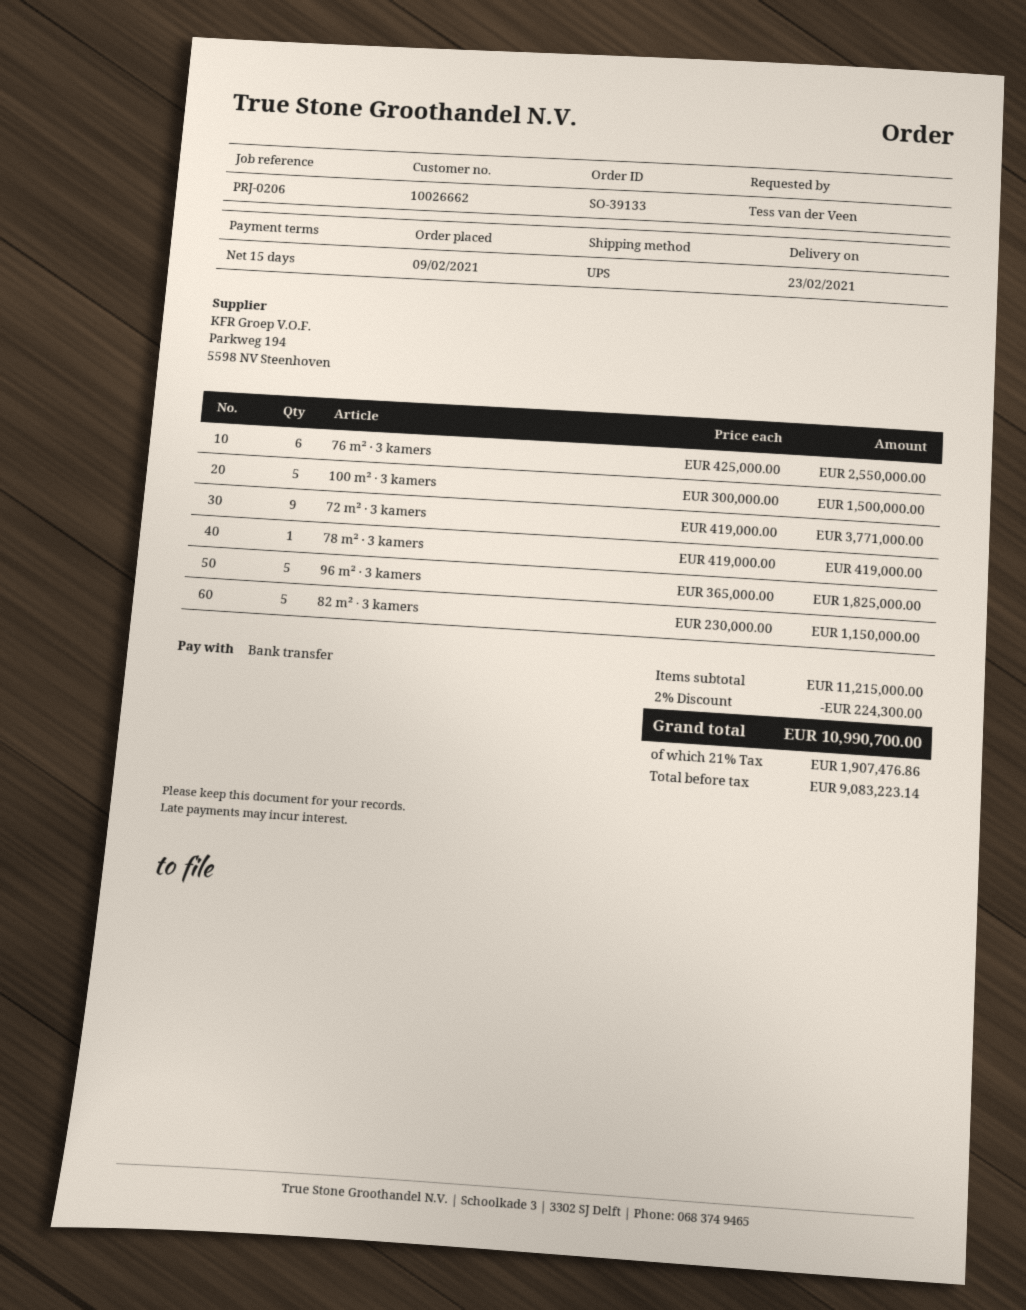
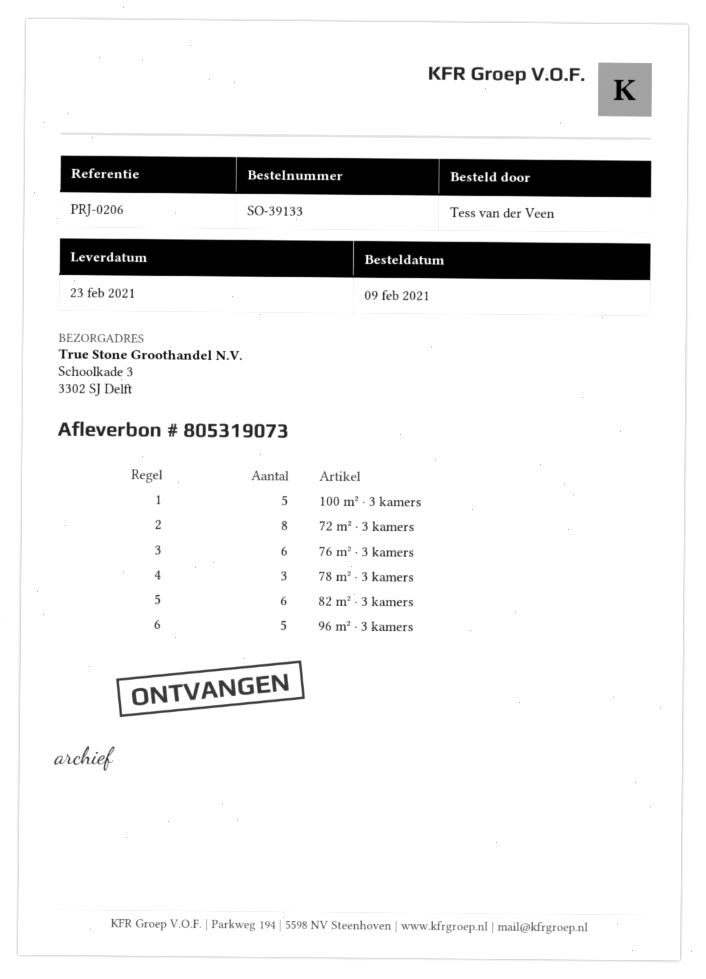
72 m² · 3 kamers: 9 -> 8
78 m² · 3 kamers: 1 -> 3
82 m² · 3 kamers: 5 -> 6

